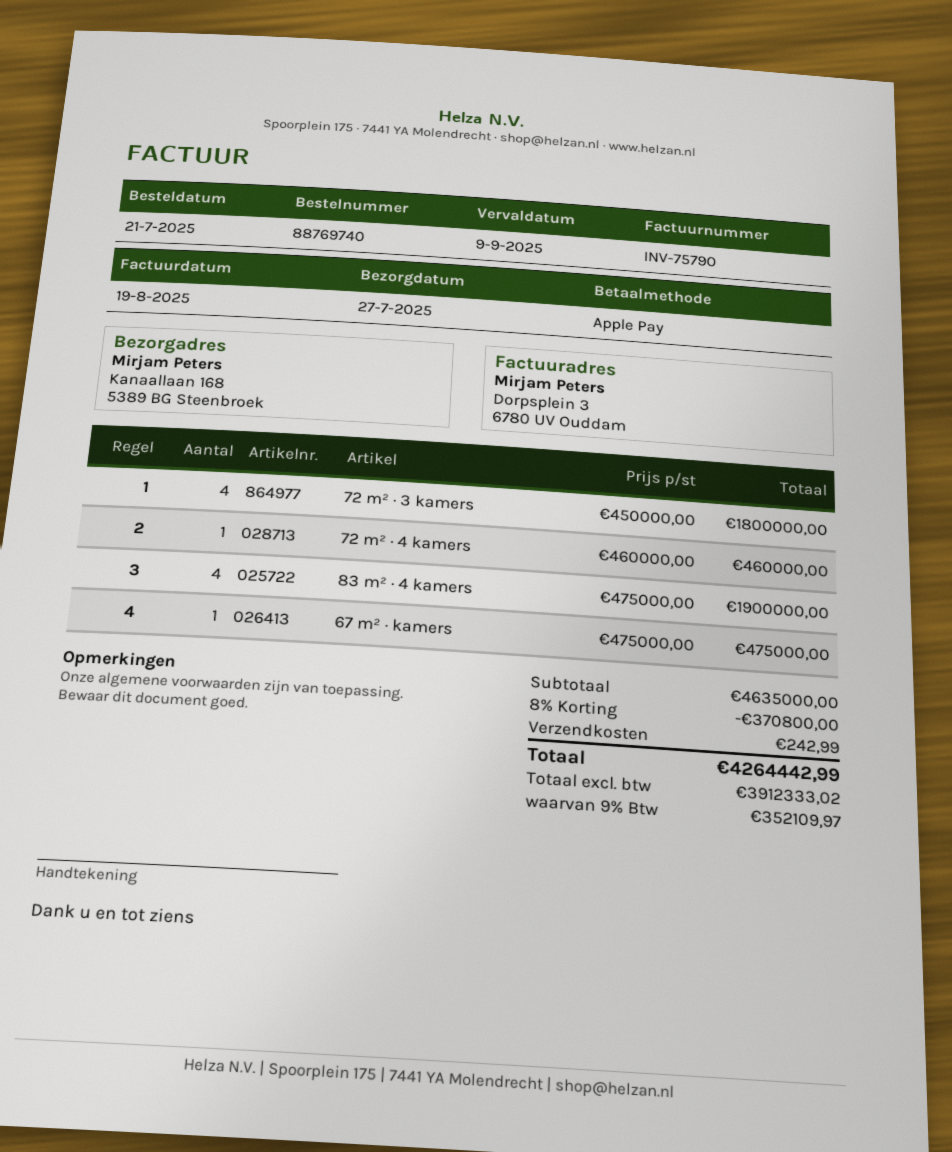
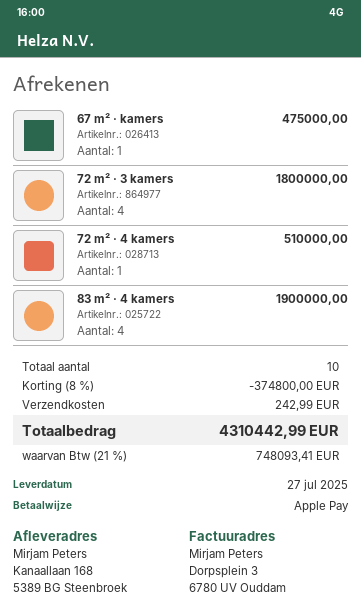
72 m² · 4 kamers: 1 for 460000.00 -> 1 for 510000.00
discount: 8% = 370800.00 -> 8% = 374800.00
tax: 9% = 352109.97 -> 21% = 748093.41
total: 4264442.99 -> 4310442.99

